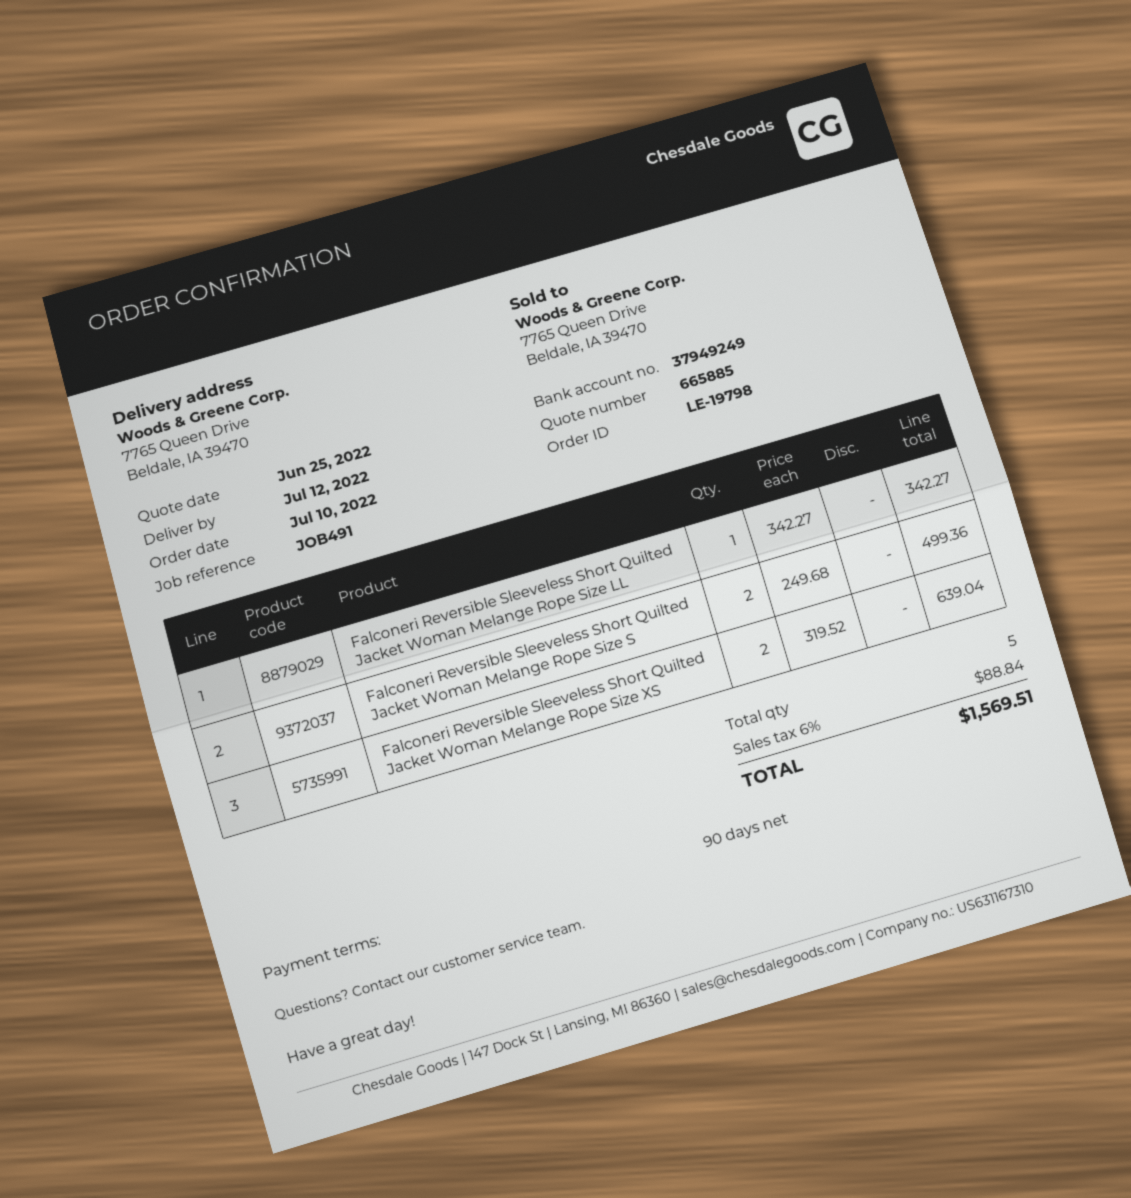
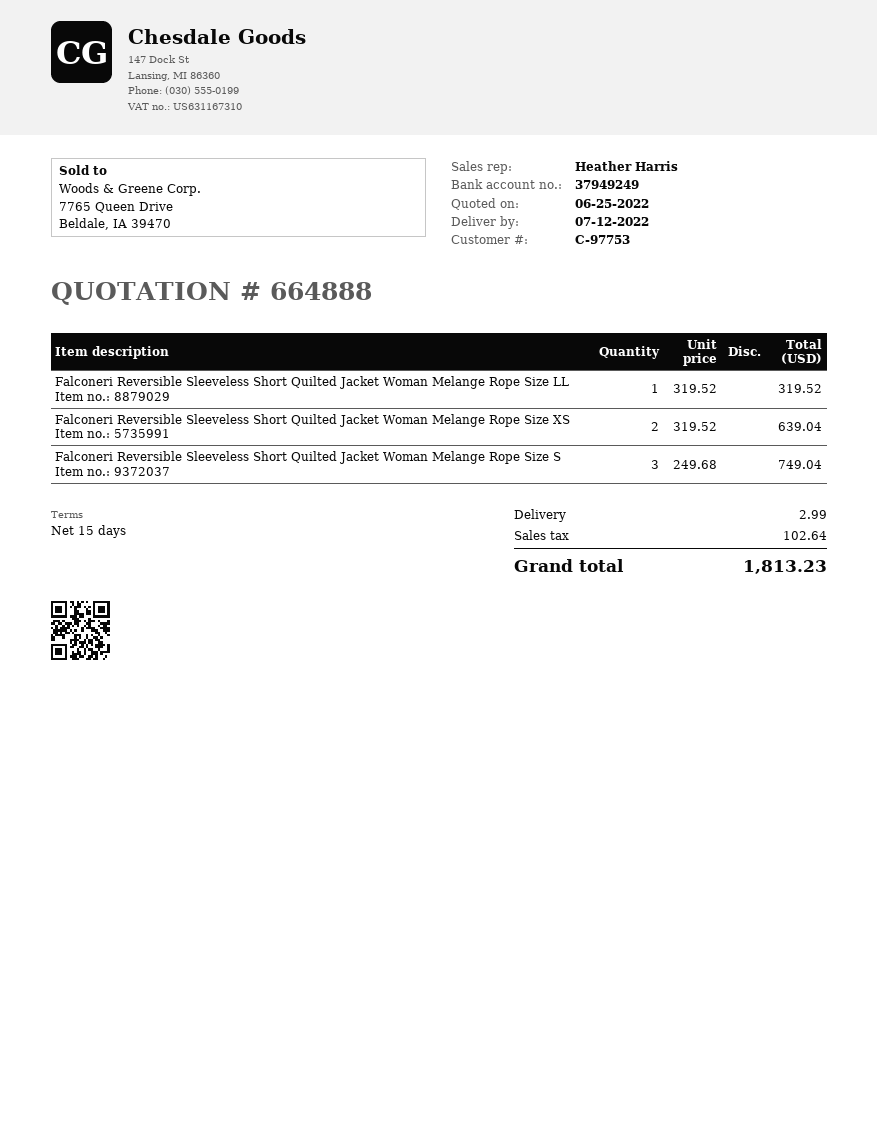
quote number: 665885 -> 664888
payment terms: 90 days -> 15 days
Falconeri Reversible Sleeveless Short Quilted Jacket Woman Melange Rope Size LL: 1 x 342.27 = 342.27 -> 1 x 319.52 = 319.52
Falconeri Reversible Sleeveless Short Quilted Jacket Woman Melange Rope Size S: 2 x 249.68 = 499.36 -> 3 x 249.68 = 749.04
shipping: none -> 2.99
tax: 88.84 -> 102.64
total: 1569.51 -> 1813.23

